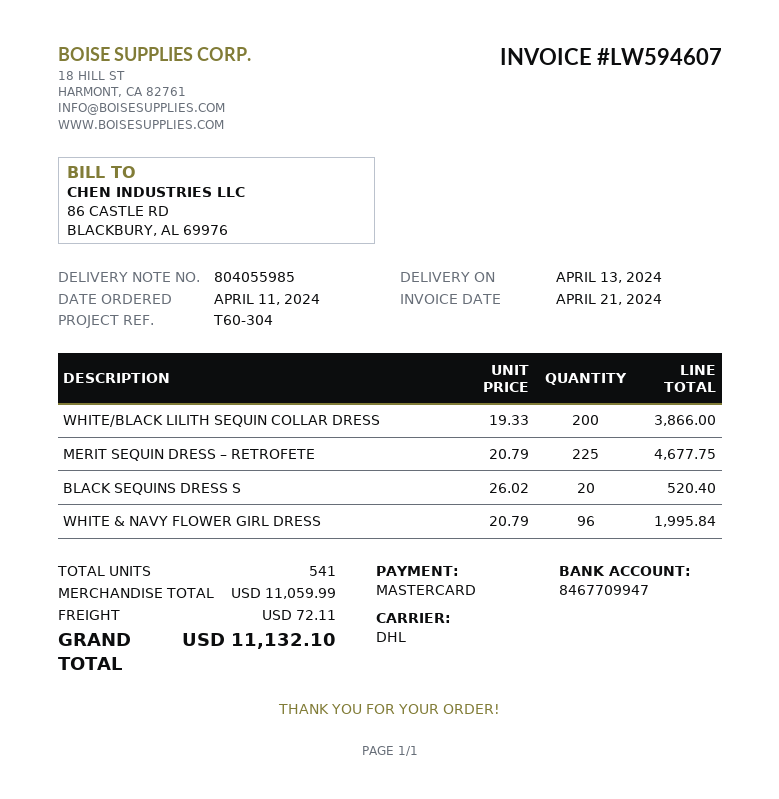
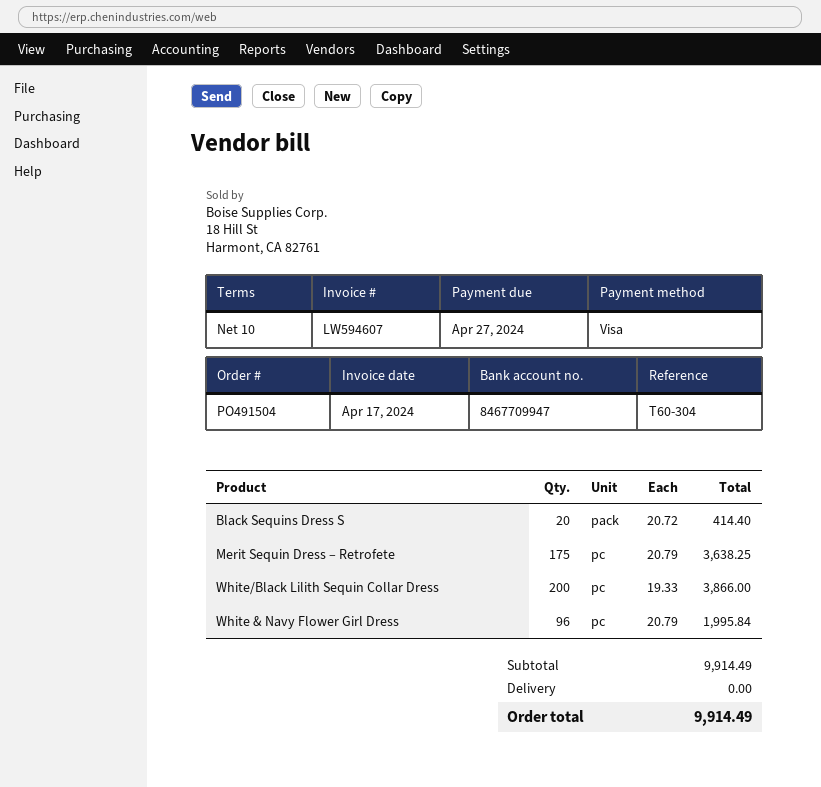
invoice date: 2024-04-21 -> 2024-04-17
payment method: Mastercard -> Visa
MERIT SEQUIN DRESS – RETROFETE: 225 x 20.79 = 4677.75 -> 175 x 20.79 = 3638.25
BLACK SEQUINS DRESS S: 20 x 26.02 = 520.40 -> 20 x 20.72 = 414.40
subtotal: 11059.99 -> 9914.49
shipping: 72.11 -> 0.00
total: 11132.10 -> 9914.49

